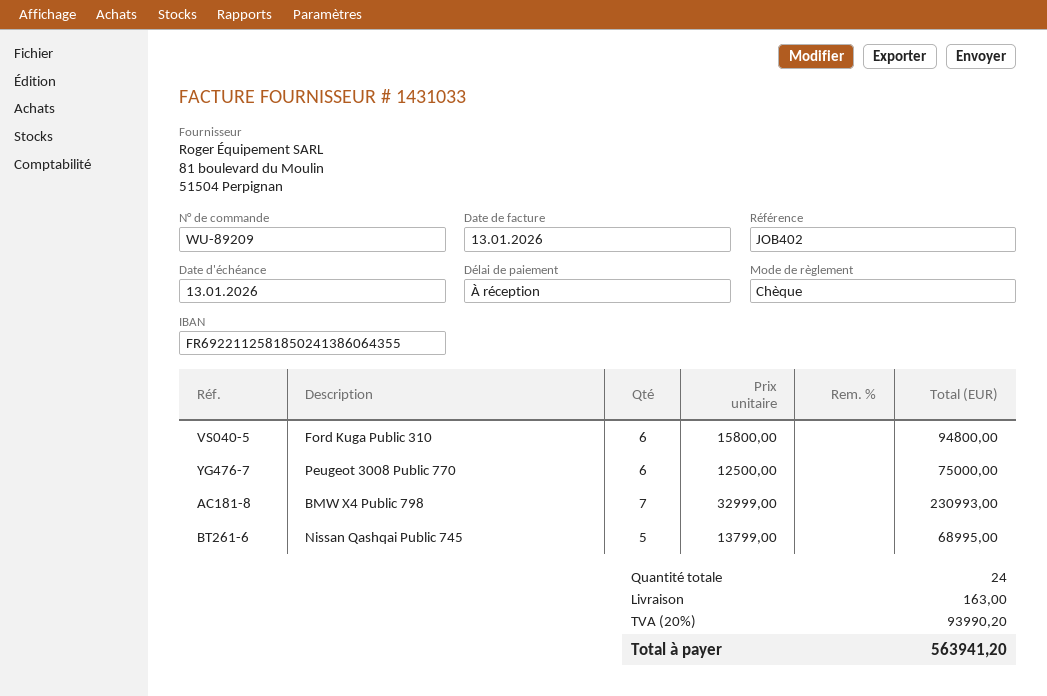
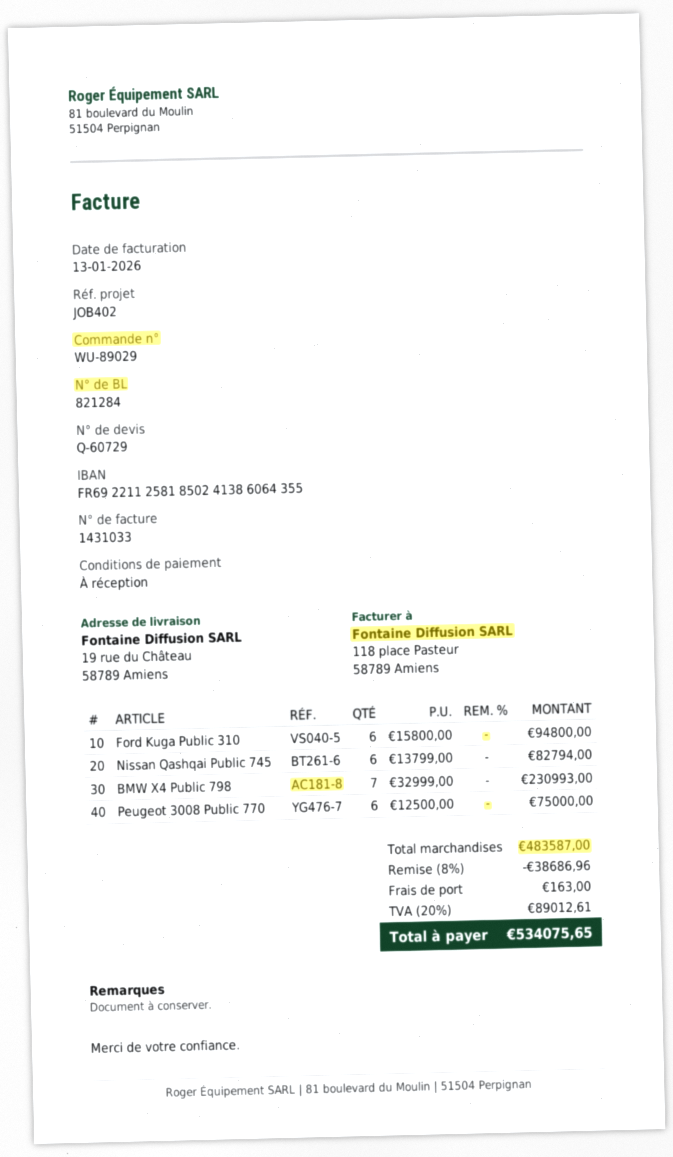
order number: WU-89209 -> WU-89029
Nissan Qashqai Public 745: 5 x 13799.00 = 68995.00 -> 6 x 13799.00 = 82794.00
discount: none -> 8% = 38686.96
tax: 20% = 93990.20 -> 20% = 89012.61
total: 563941.20 -> 534075.65

